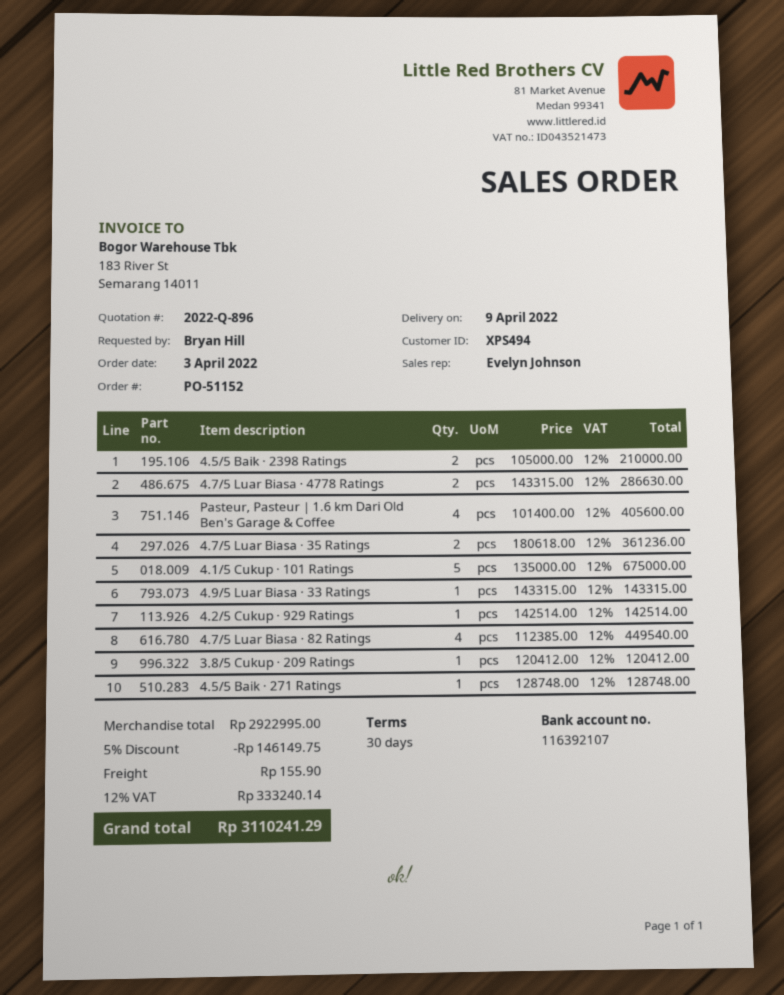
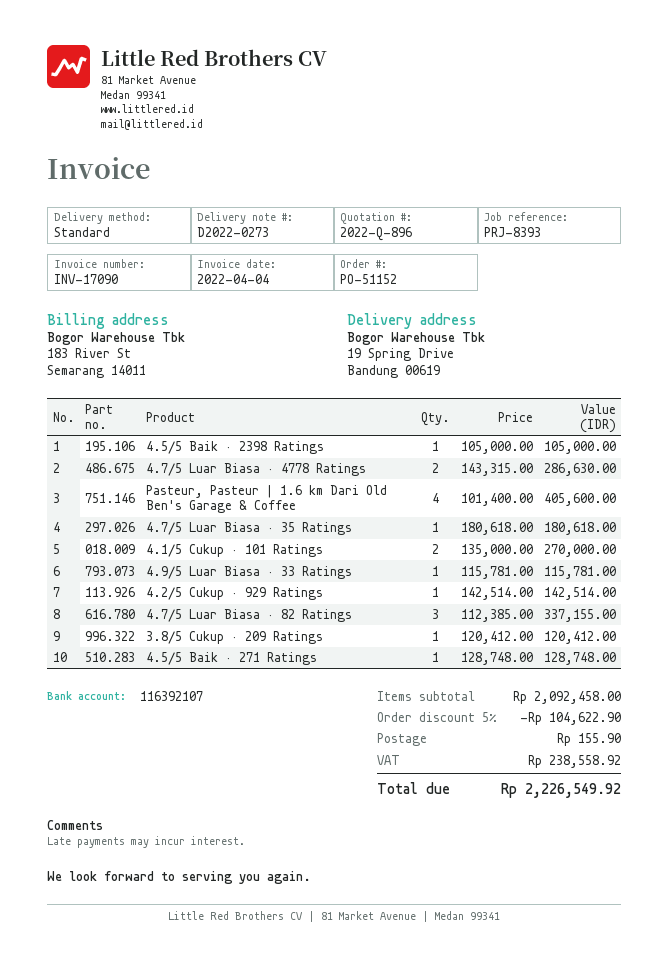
4.5/5 Baik · 2398 Ratings: 2 x 105000.00 = 210000.00 -> 1 x 105000.00 = 105000.00
4.7/5 Luar Biasa · 35 Ratings: 2 x 180618.00 = 361236.00 -> 1 x 180618.00 = 180618.00
4.1/5 Cukup · 101 Ratings: 5 x 135000.00 = 675000.00 -> 2 x 135000.00 = 270000.00
4.9/5 Luar Biasa · 33 Ratings: 1 x 143315.00 = 143315.00 -> 1 x 115781.00 = 115781.00
4.7/5 Luar Biasa · 82 Ratings: 4 x 112385.00 = 449540.00 -> 3 x 112385.00 = 337155.00
subtotal: 2922995.00 -> 2092458.00
discount: 5% = 146149.75 -> 5% = 104622.90
tax: 333240.14 -> 238558.92
total: 3110241.29 -> 2226549.92

